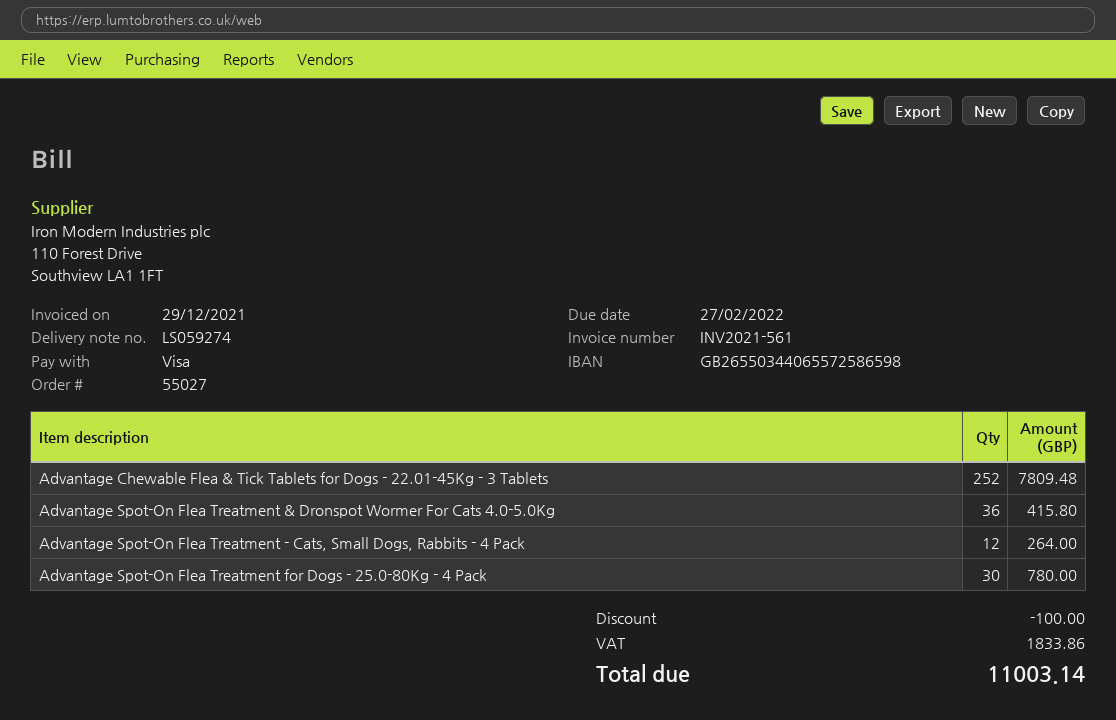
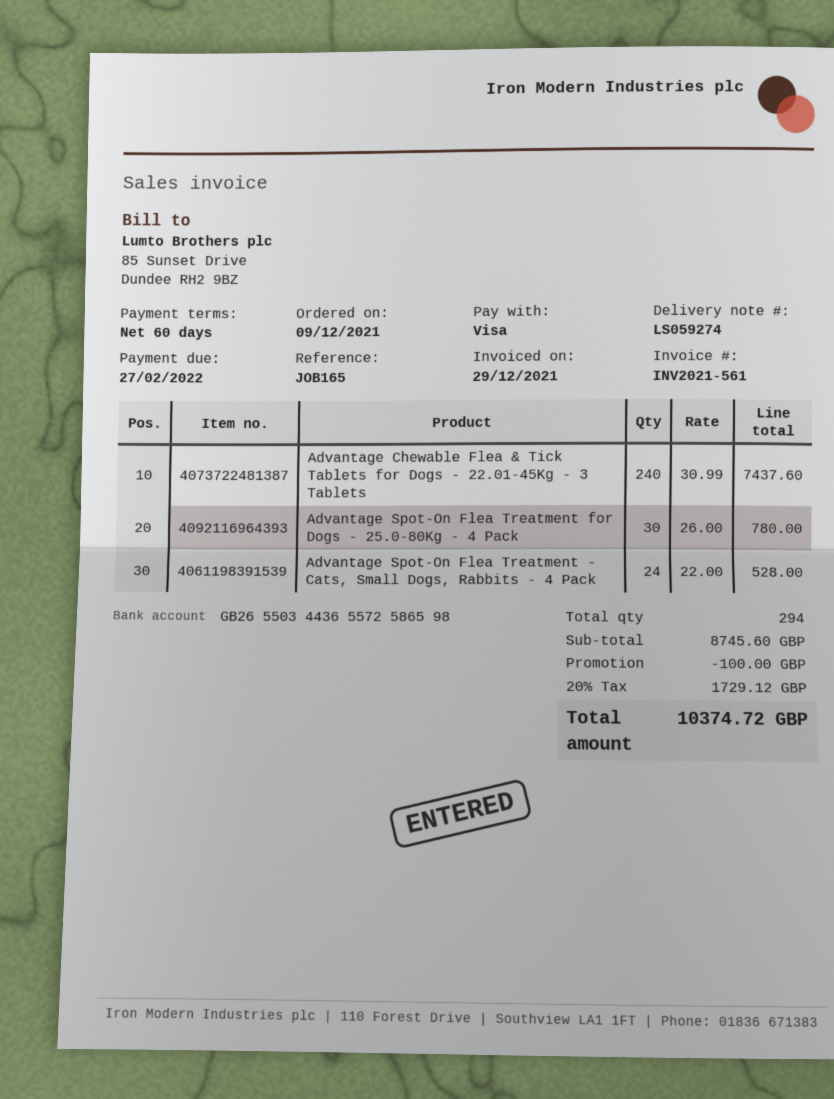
bank account: GB26550344065572586598 -> GB26550344365572586598
Advantage Chewable Flea & Tick Tablets for Dogs - 22.01-45Kg - 3 Tablets: 252 for 7809.48 -> 240 for 7437.60
Advantage Spot-On Flea Treatment & Dronspot Wormer For Cats 4.0-5.0Kg: 36 for 415.80 -> none
Advantage Spot-On Flea Treatment - Cats, Small Dogs, Rabbits - 4 Pack: 12 for 264.00 -> 24 for 528.00
tax: 1833.86 -> 1729.12
total: 11003.14 -> 10374.72

